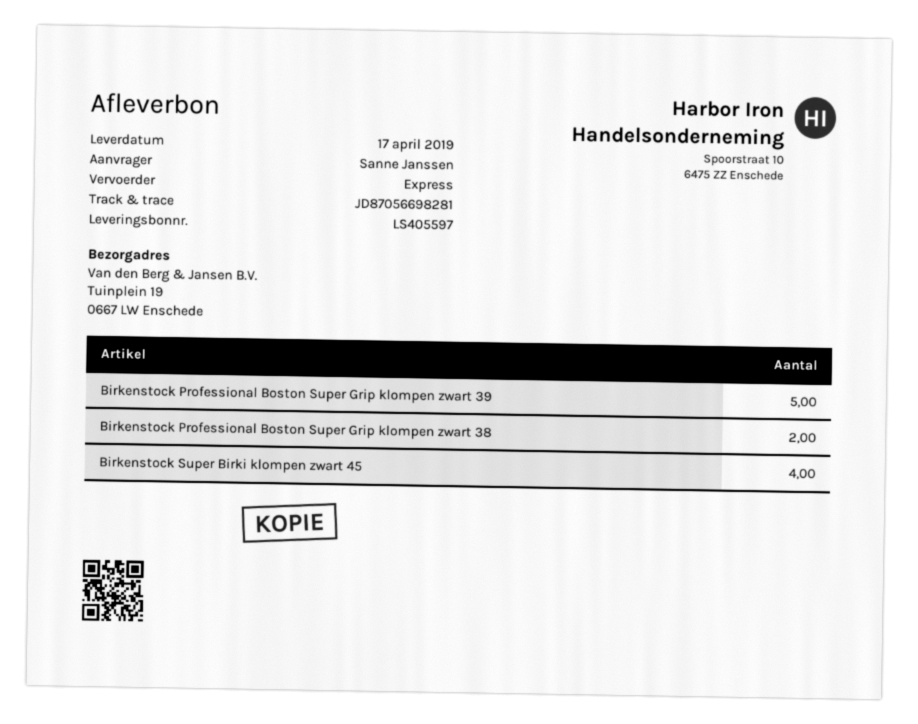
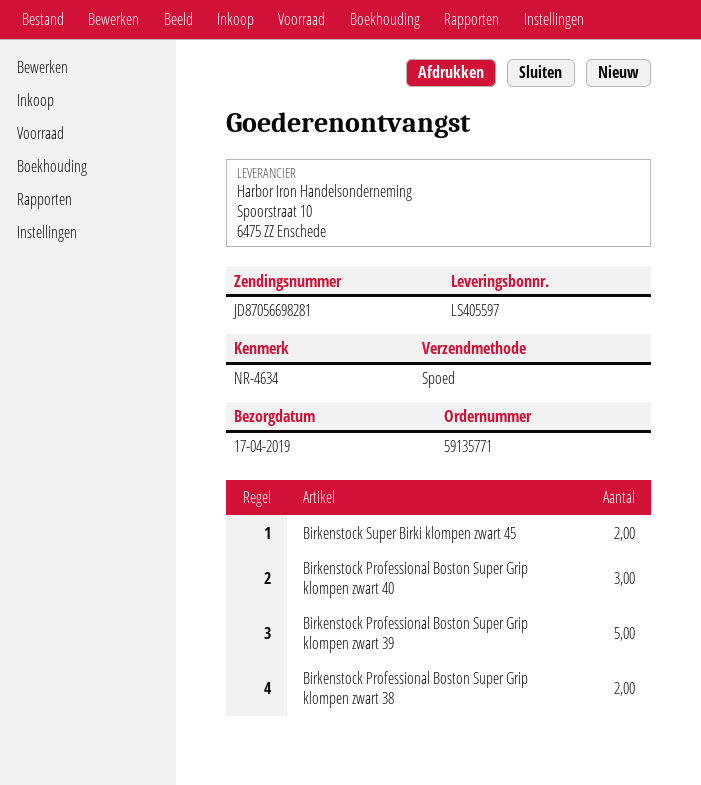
Birkenstock Super Birki klompen zwart 45: 4 -> 2
Birkenstock Professional Boston Super Grip klompen zwart 40: none -> 3

